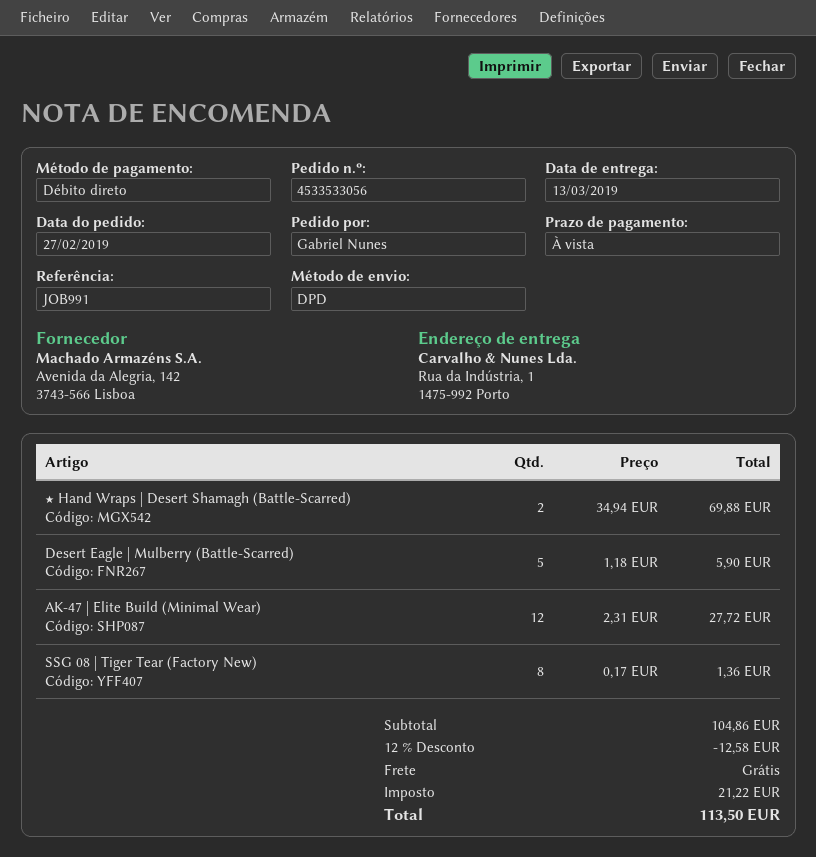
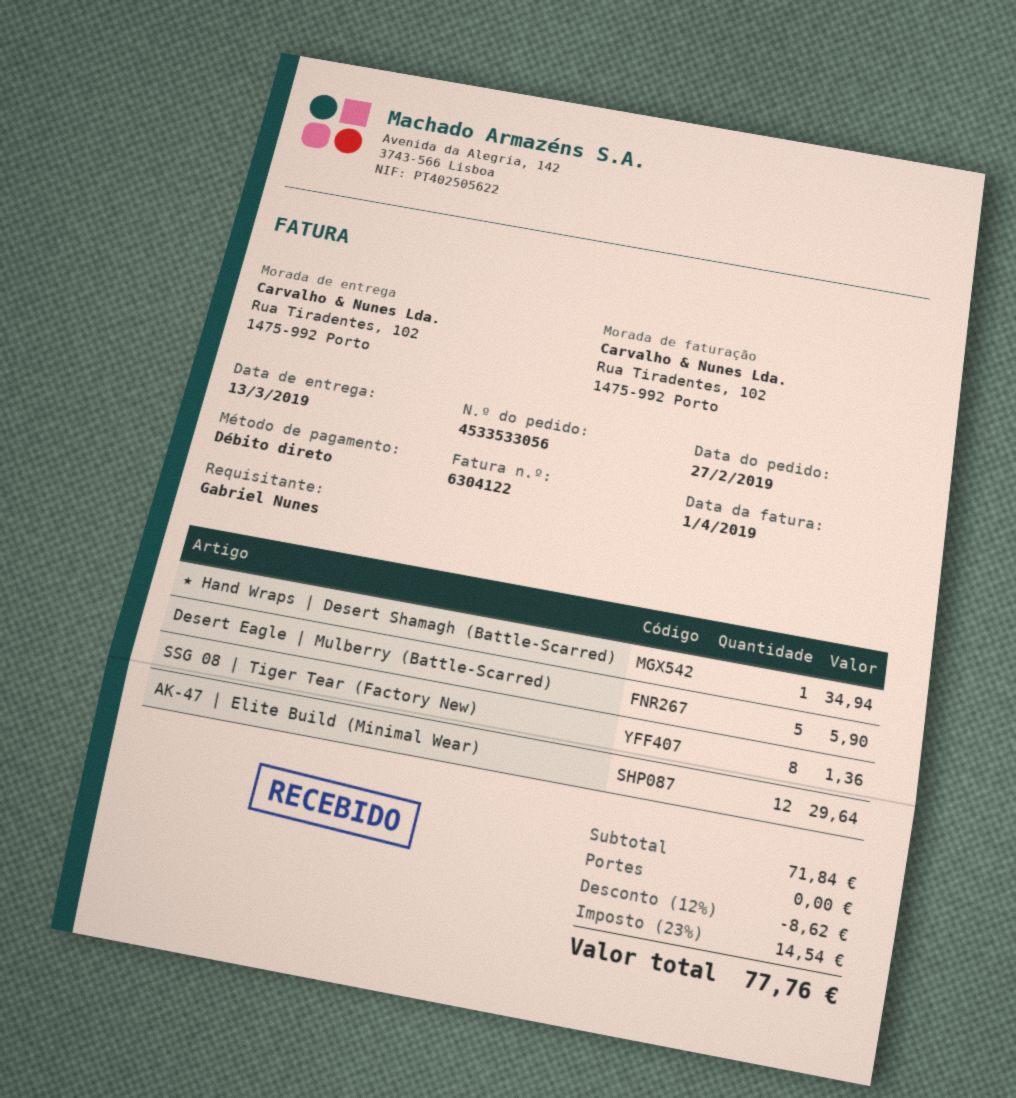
ship to: Rua da Indústria, 1, 1475-992 Porto -> Rua Tiradentes, 102, 1475-992 Porto
★ Hand Wraps | Desert Shamagh (Battle-Scarred): 2 for 69.88 -> 1 for 34.94
AK-47 | Elite Build (Minimal Wear): 12 for 27.72 -> 12 for 29.64
subtotal: 104.86 -> 71.84
discount: 12% = 12.58 -> 12% = 8.62
tax: 21.22 -> 14.54
total: 113.50 -> 77.76

